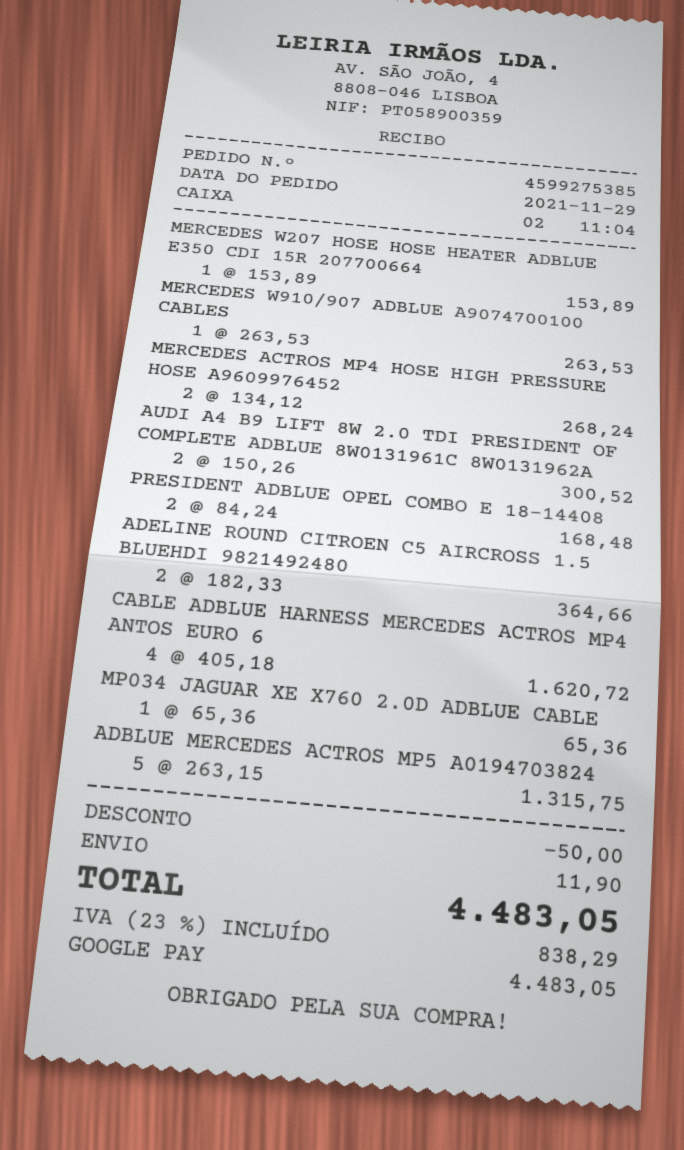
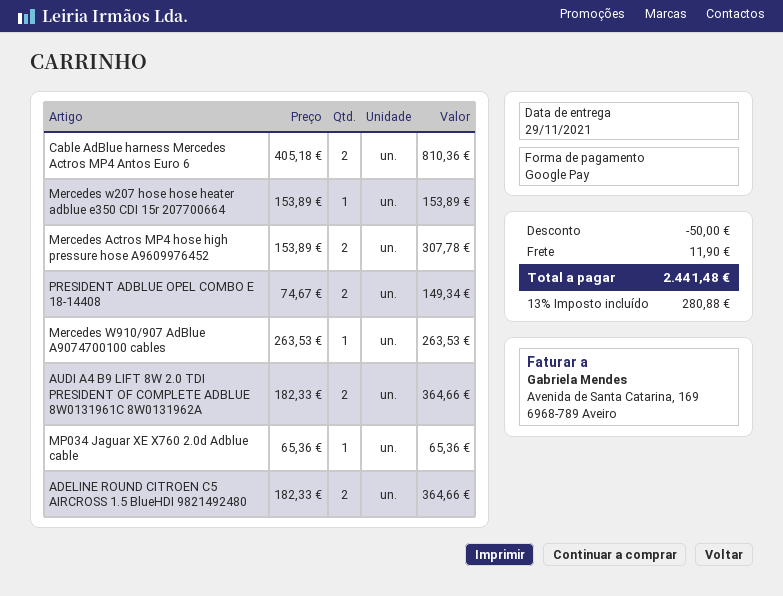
MERCEDES ACTROS MP4 HOSE HIGH PRESSURE HOSE A9609976452: 2 x 134.12 = 268.24 -> 2 x 153.89 = 307.78
AUDI A4 B9 LIFT 8W 2.0 TDI PRESIDENT OF COMPLETE ADBLUE 8W0131961C 8W0131962A: 2 x 150.26 = 300.52 -> 2 x 182.33 = 364.66
PRESIDENT ADBLUE OPEL COMBO E 18-14408: 2 x 84.24 = 168.48 -> 2 x 74.67 = 149.34
CABLE ADBLUE HARNESS MERCEDES ACTROS MP4 ANTOS EURO 6: 4 x 405.18 = 1620.72 -> 2 x 405.18 = 810.36
ADBLUE MERCEDES ACTROS MP5 A0194703824: 5 x 263.15 = 1315.75 -> none
tax: 23% = 838.29 -> 13% = 280.88
total: 4483.05 -> 2441.48

